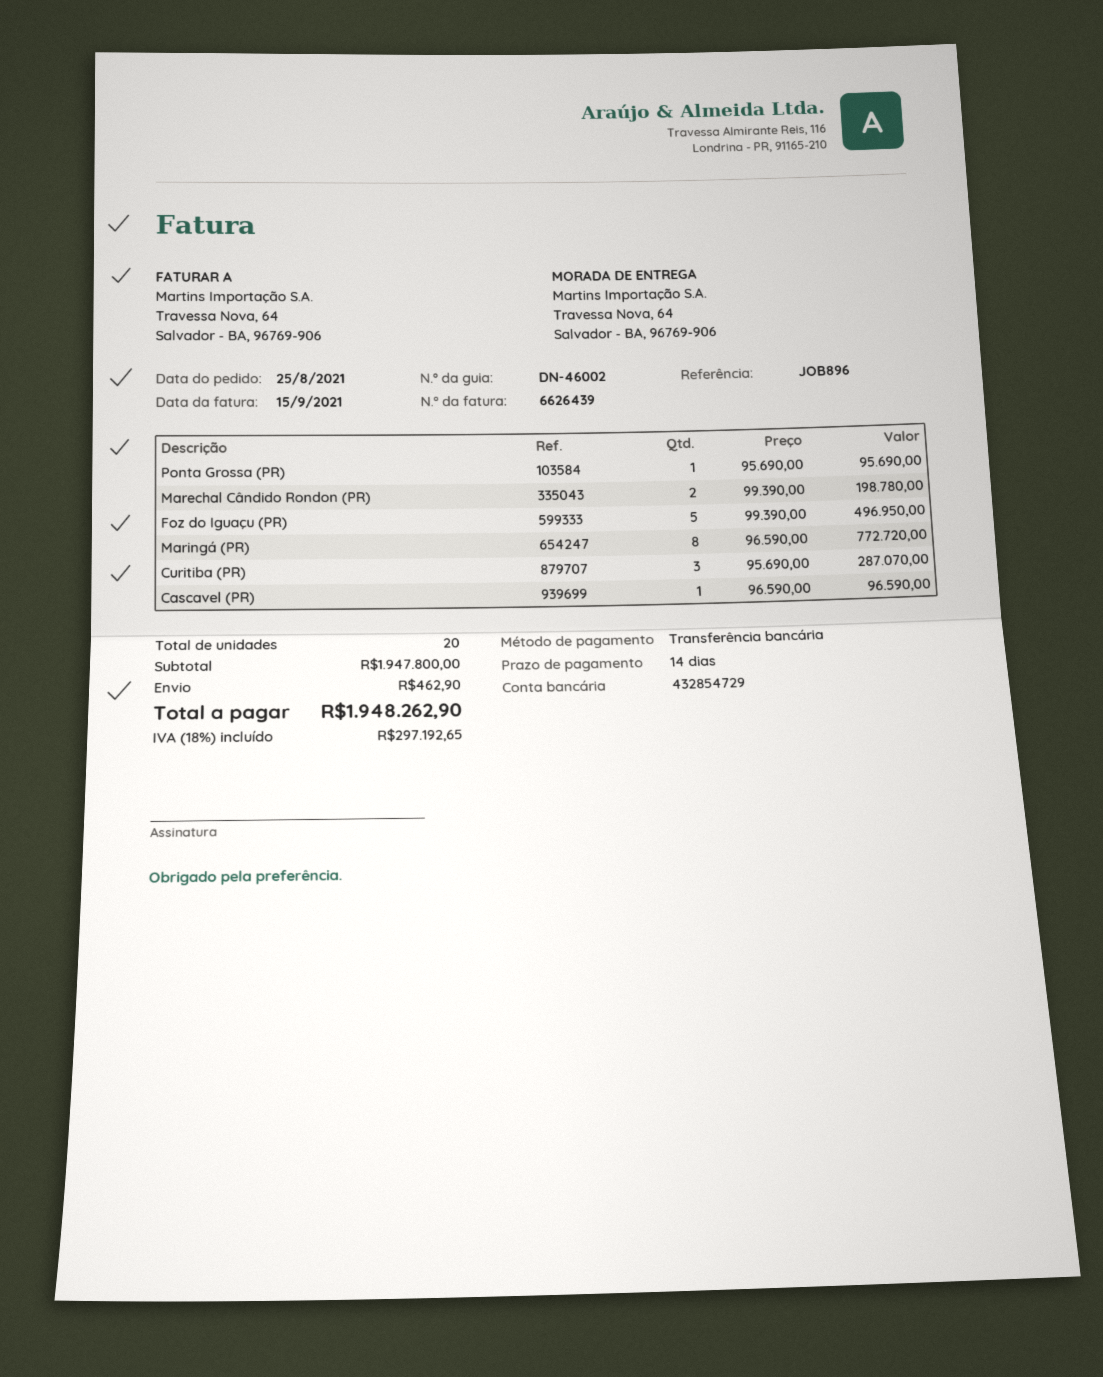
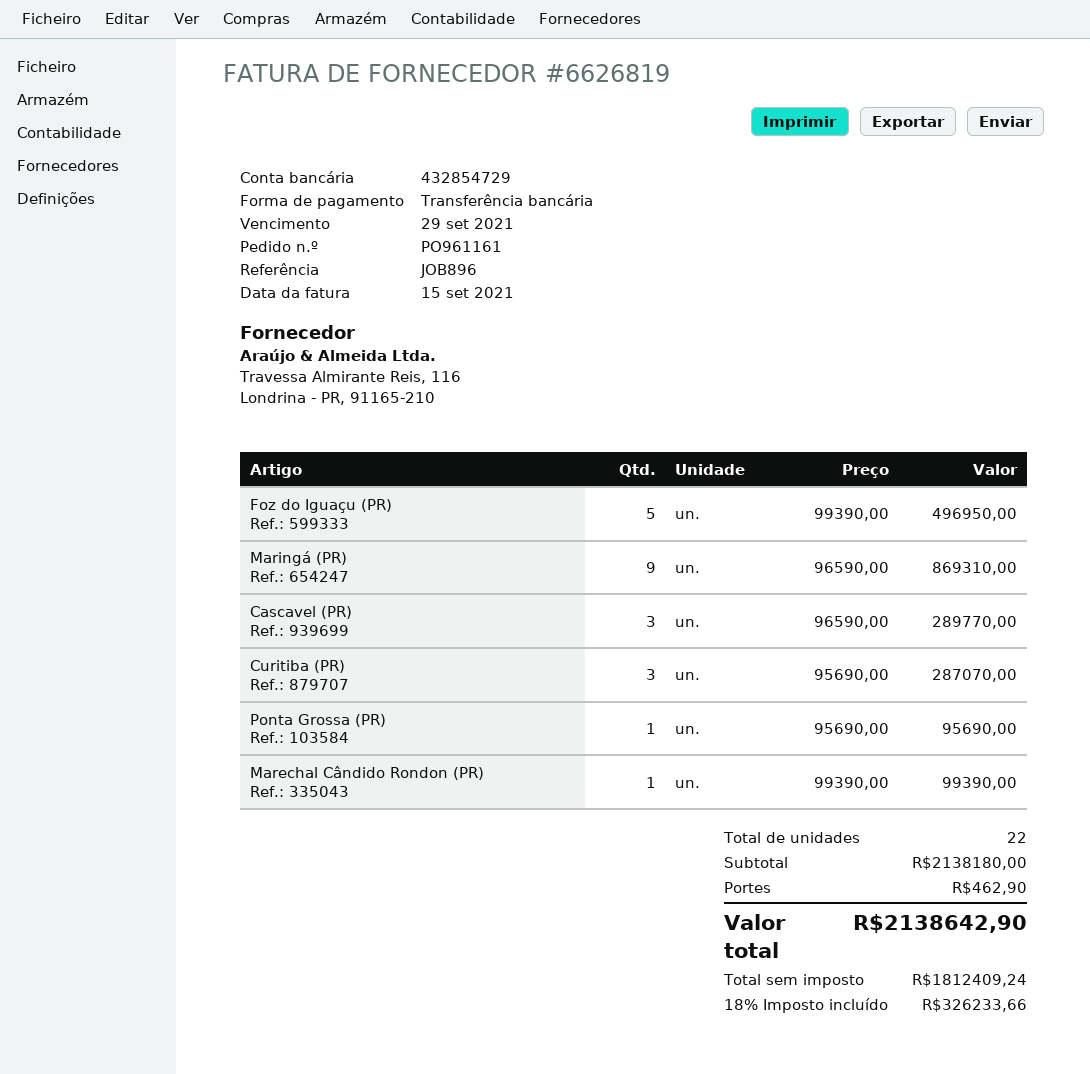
invoice number: 6626439 -> 6626819
Marechal Cândido Rondon (PR): 2 x 99390.00 = 198780.00 -> 1 x 99390.00 = 99390.00
Maringá (PR): 8 x 96590.00 = 772720.00 -> 9 x 96590.00 = 869310.00
Cascavel (PR): 1 x 96590.00 = 96590.00 -> 3 x 96590.00 = 289770.00
total quantity: 20 -> 22
subtotal: 1947800.00 -> 2138180.00
tax: 18% = 297192.65 -> 18% = 326233.66
total: 1948262.90 -> 2138642.90

